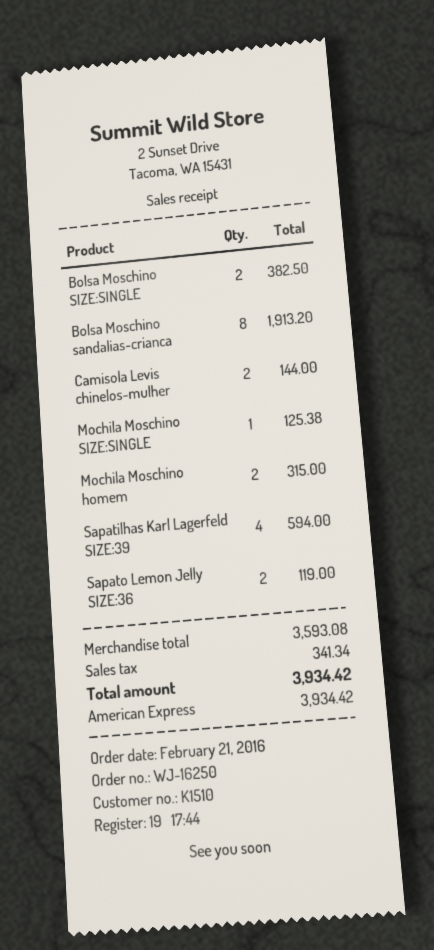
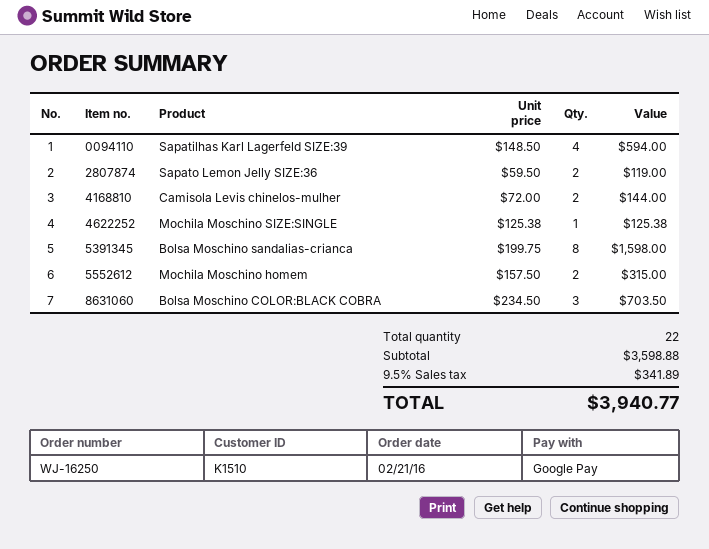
payment method: American Express -> Google Pay
Bolsa Moschino SIZE:SINGLE: 2 for 382.50 -> none
Bolsa Moschino sandalias-crianca: 8 for 1913.20 -> 8 for 1598.00
Bolsa Moschino COLOR:BLACK COBRA: none -> 3 for 703.50
subtotal: 3593.08 -> 3598.88
tax: 341.34 -> 341.89
total: 3934.42 -> 3940.77

